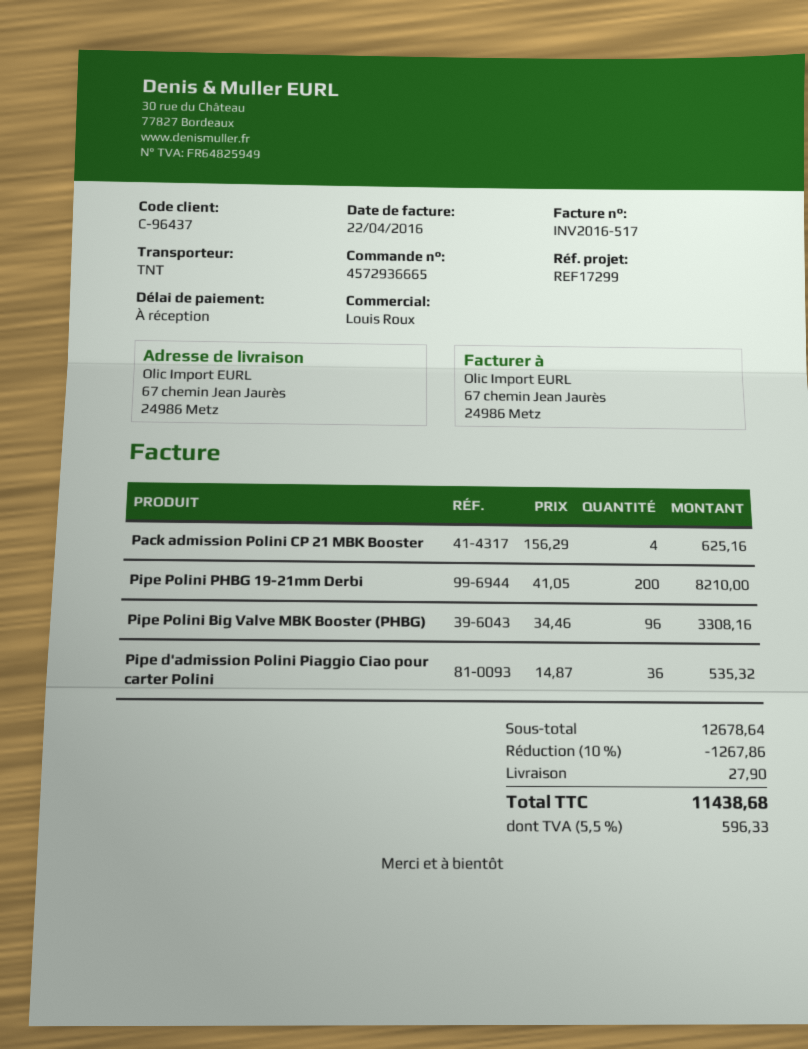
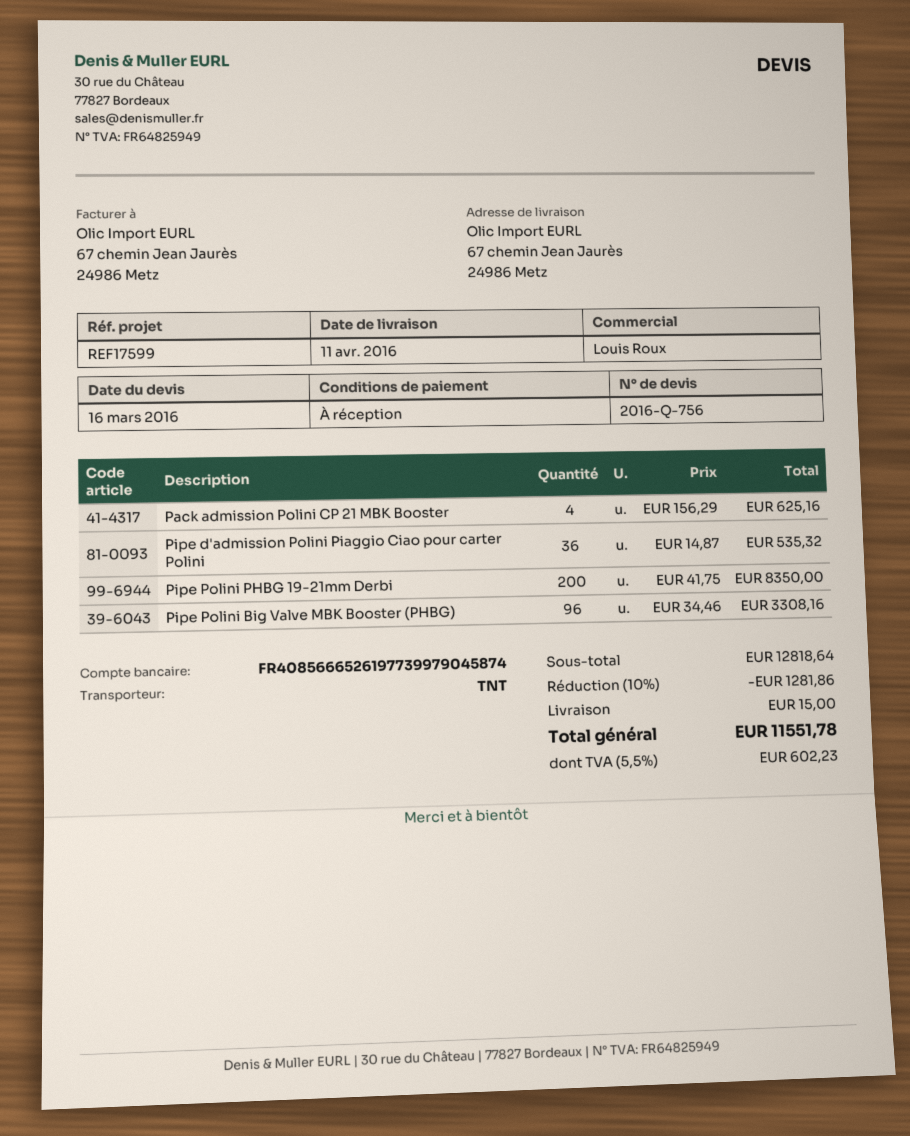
reference: REF17299 -> REF17599
Pipe Polini PHBG 19-21mm Derbi: 200 x 41.05 = 8210.00 -> 200 x 41.75 = 8350.00
subtotal: 12678.64 -> 12818.64
discount: 10% = 1267.86 -> 10% = 1281.86
shipping: 27.90 -> 15.00
tax: 5.5% = 596.33 -> 5.5% = 602.23
total: 11438.68 -> 11551.78

